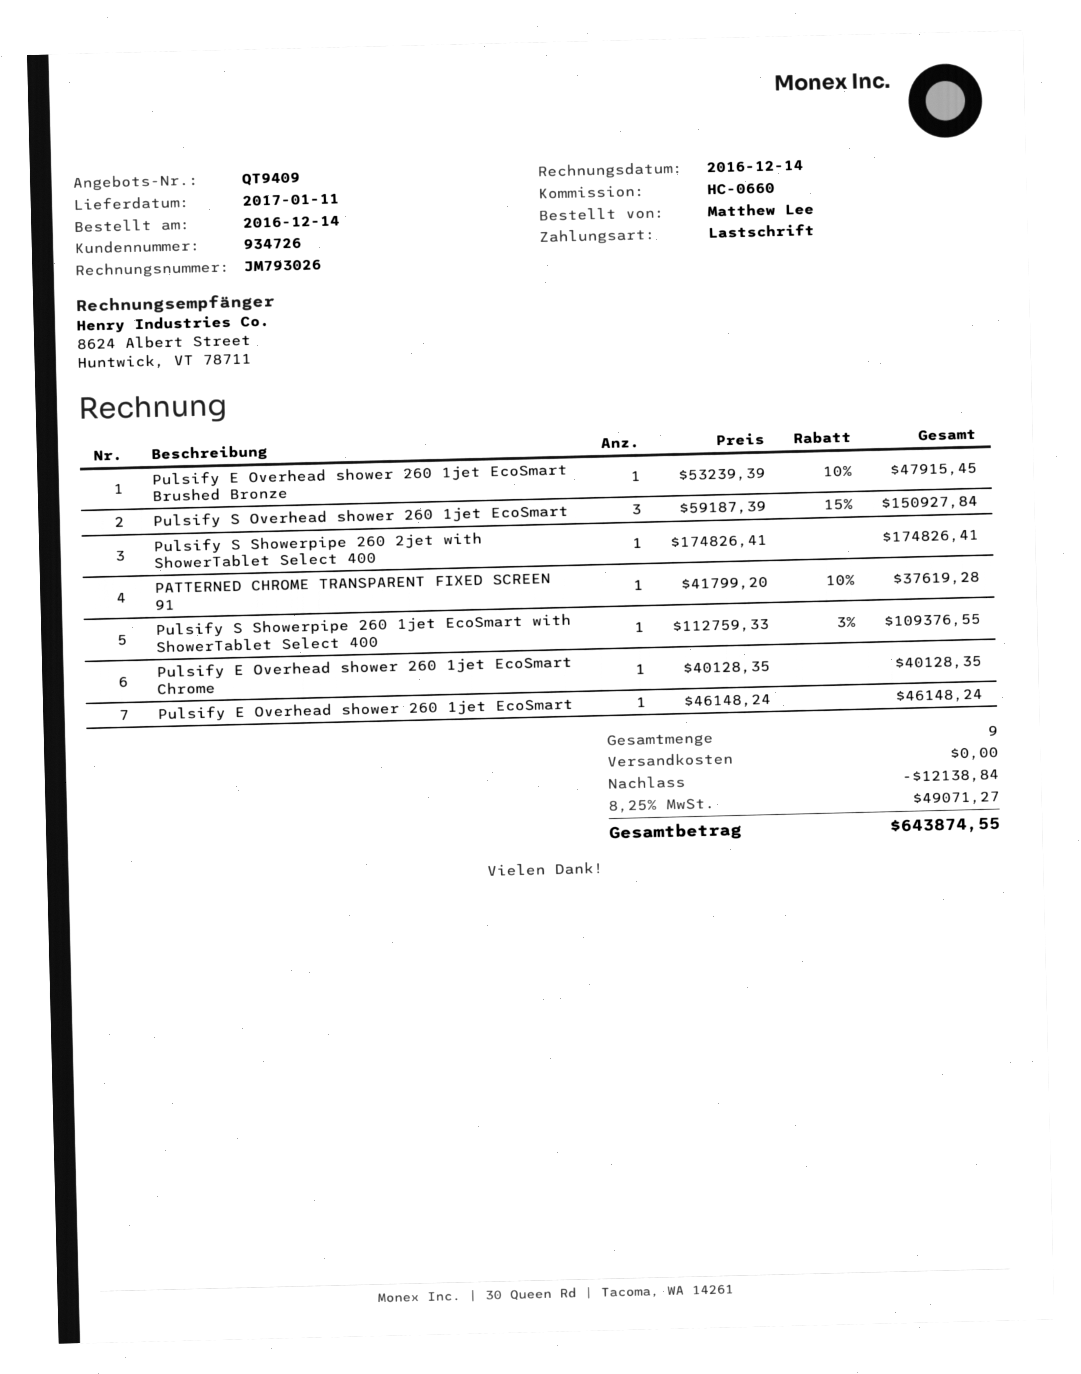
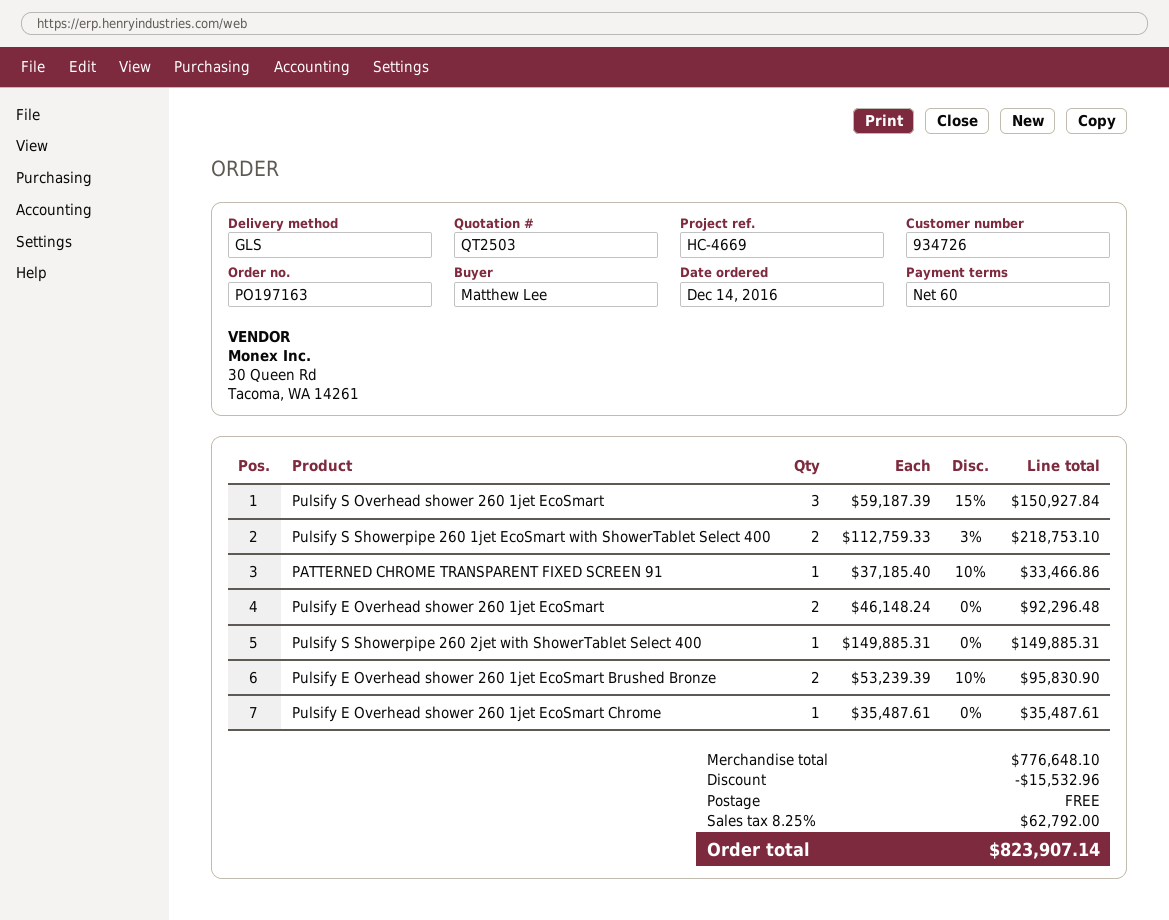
quote number: QT9409 -> QT2503
reference: HC-0660 -> HC-4669
Pulsify E Overhead shower 260 1jet EcoSmart Brushed Bronze: 1 x 53239.39 - 10% = 47915.45 -> 2 x 53239.39 - 10% = 95830.90
Pulsify S Showerpipe 260 2jet with ShowerTablet Select 400: 1 x 174826.41 = 174826.41 -> 1 x 149885.31 = 149885.31
PATTERNED CHROME TRANSPARENT FIXED SCREEN 91: 1 x 41799.20 - 10% = 37619.28 -> 1 x 37185.40 - 10% = 33466.86
Pulsify S Showerpipe 260 1jet EcoSmart with ShowerTablet Select 400: 1 x 112759.33 - 3% = 109376.55 -> 2 x 112759.33 - 3% = 218753.10
Pulsify E Overhead shower 260 1jet EcoSmart Chrome: 1 x 40128.35 = 40128.35 -> 1 x 35487.61 = 35487.61
Pulsify E Overhead shower 260 1jet EcoSmart: 1 x 46148.24 = 46148.24 -> 2 x 46148.24 = 92296.48
discount: 12138.84 -> 15532.96
tax: 8.25% = 49071.27 -> 8.25% = 62792.00
total: 643874.55 -> 823907.14

